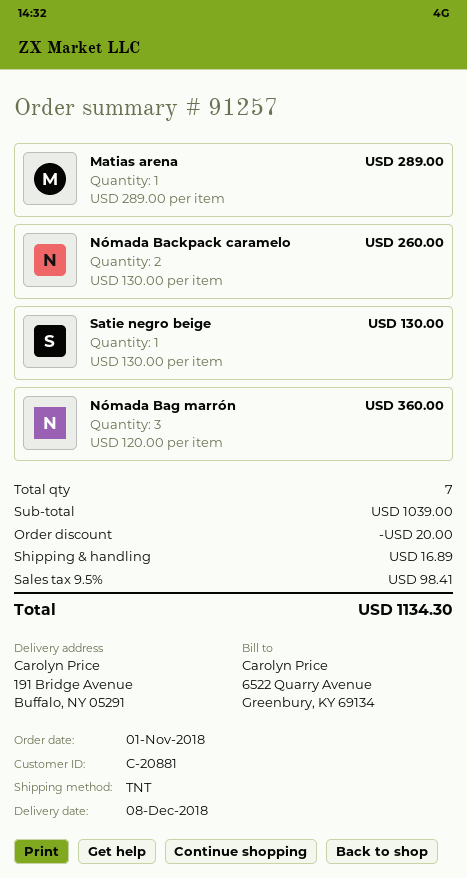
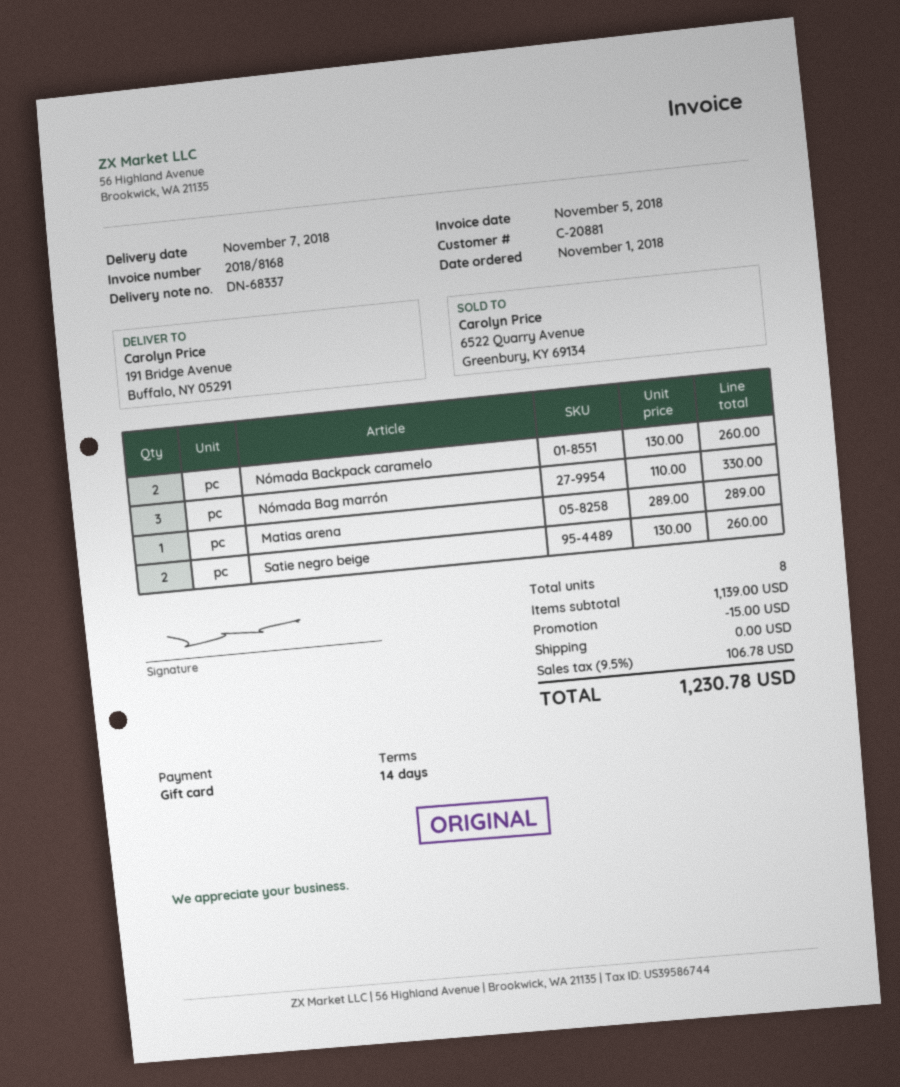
delivery date: 2018-12-08 -> 2018-11-07
Satie negro beige: 1 x 130.00 = 130.00 -> 2 x 130.00 = 260.00
Nómada Bag marrón: 3 x 120.00 = 360.00 -> 3 x 110.00 = 330.00
total quantity: 7 -> 8
subtotal: 1039.00 -> 1139.00
discount: 20.00 -> 15.00
shipping: 16.89 -> 0.00
tax: 9.5% = 98.41 -> 9.5% = 106.78
total: 1134.30 -> 1230.78

